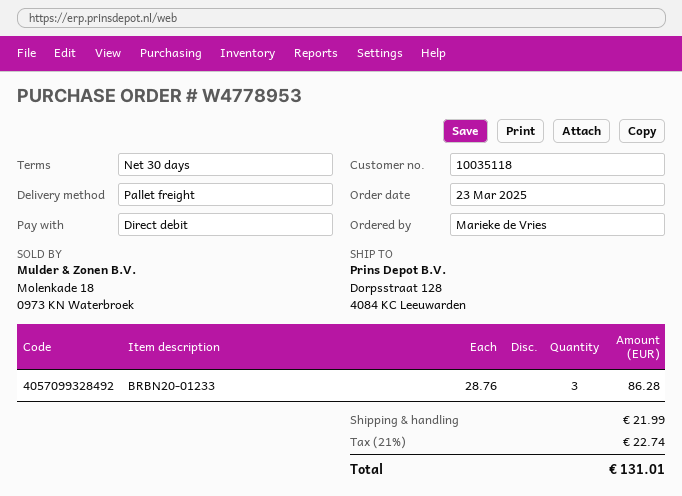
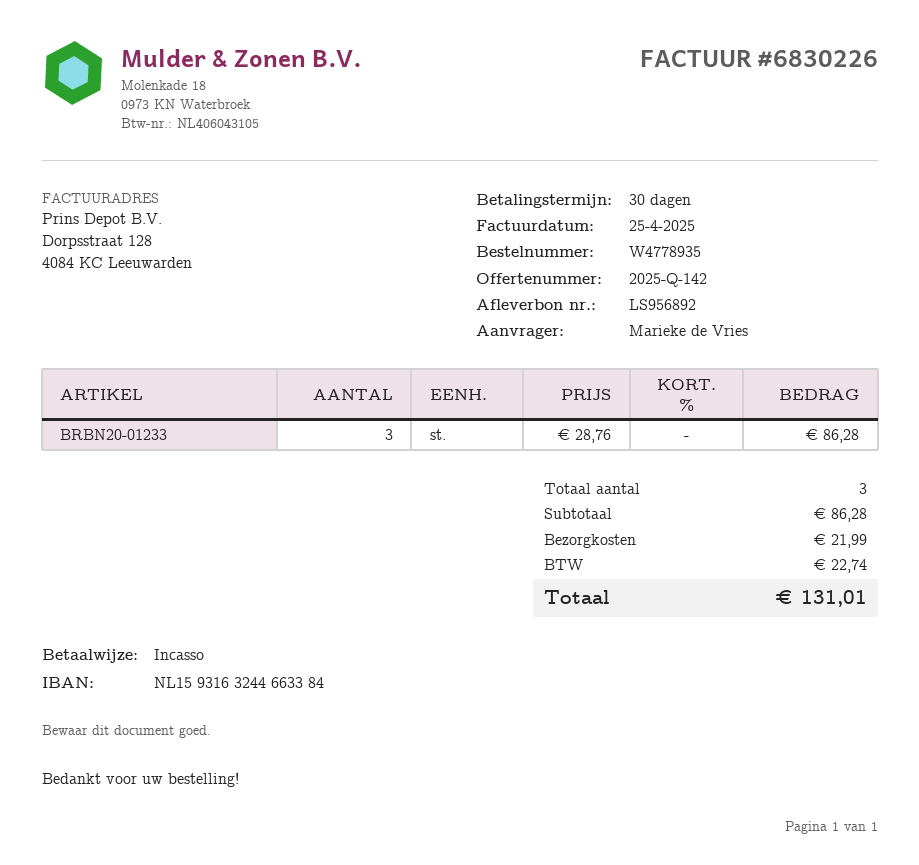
order number: W4778953 -> W4778935

